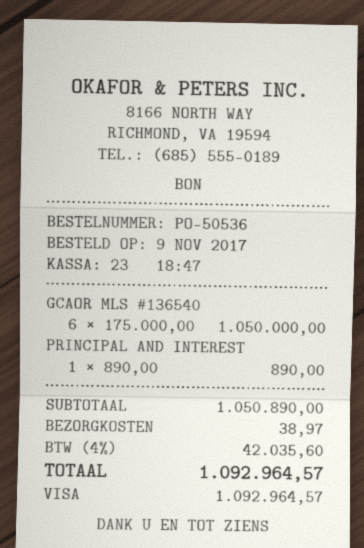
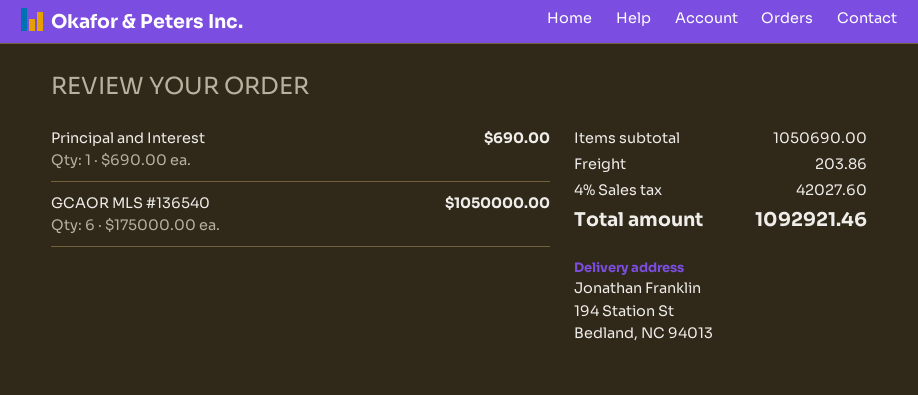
PRINCIPAL AND INTEREST: 1 x 890.00 = 890.00 -> 1 x 690.00 = 690.00
subtotal: 1050890.00 -> 1050690.00
shipping: 38.97 -> 203.86
tax: 4% = 42035.60 -> 4% = 42027.60
total: 1092964.57 -> 1092921.46

